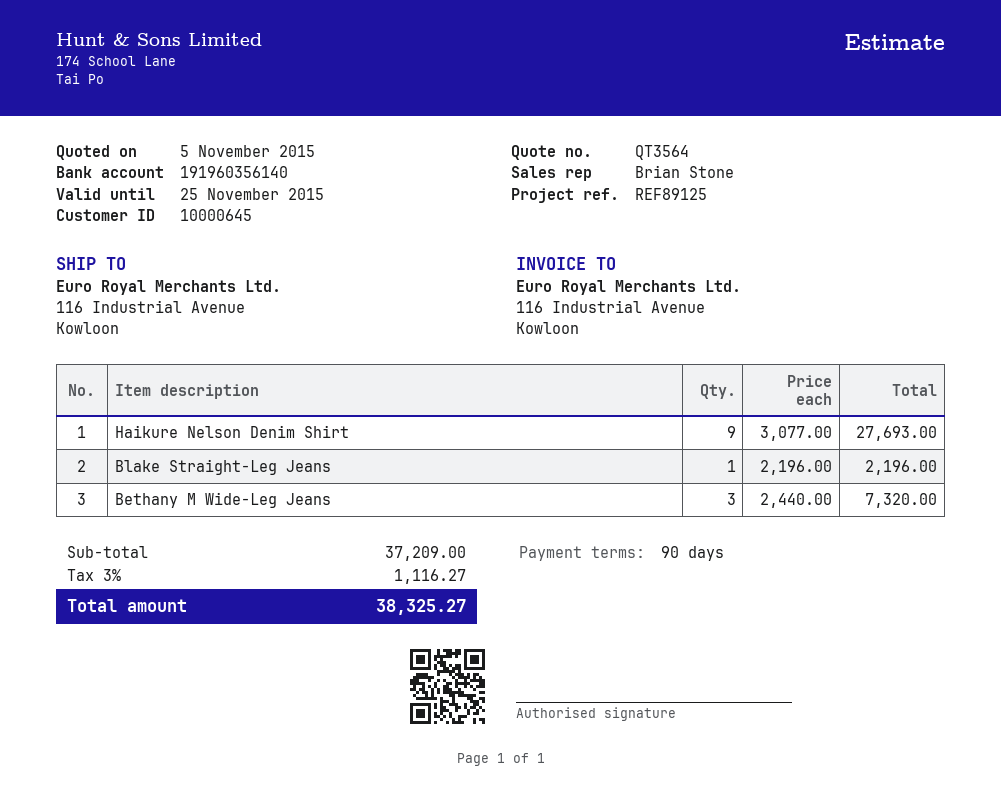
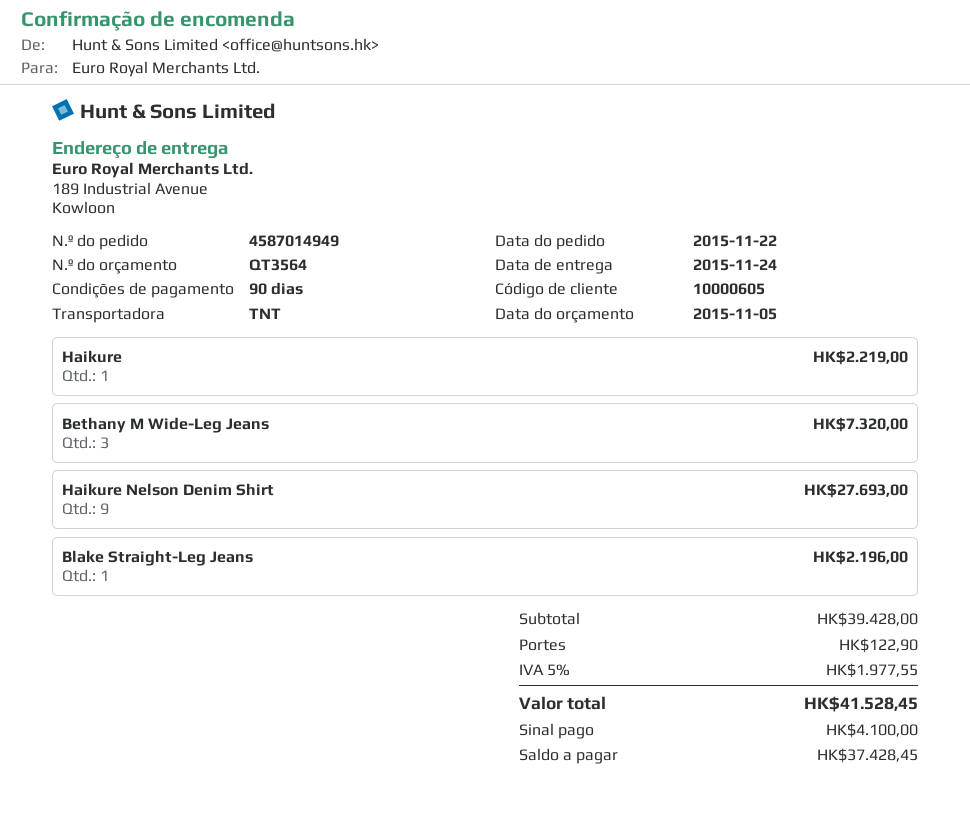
customer number: 10000645 -> 10000605
ship to: 116 Industrial Avenue, Kowloon -> 189 Industrial Avenue, Kowloon
Haikure: none -> 1 for 2219.00
subtotal: 37209.00 -> 39428.00
shipping: none -> 122.90
tax: 3% = 1116.27 -> 5% = 1977.55
total: 38325.27 -> 41528.45

